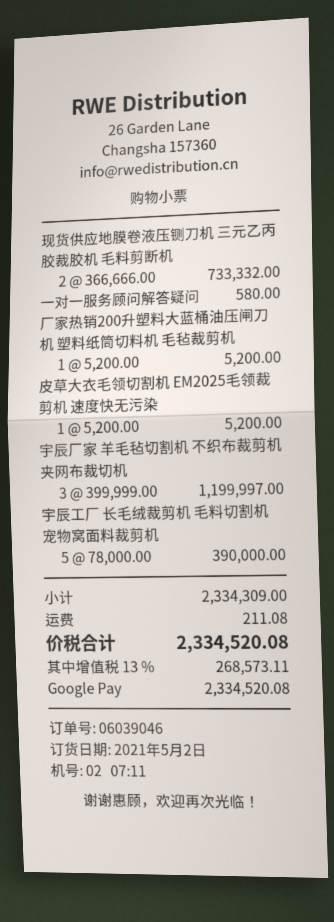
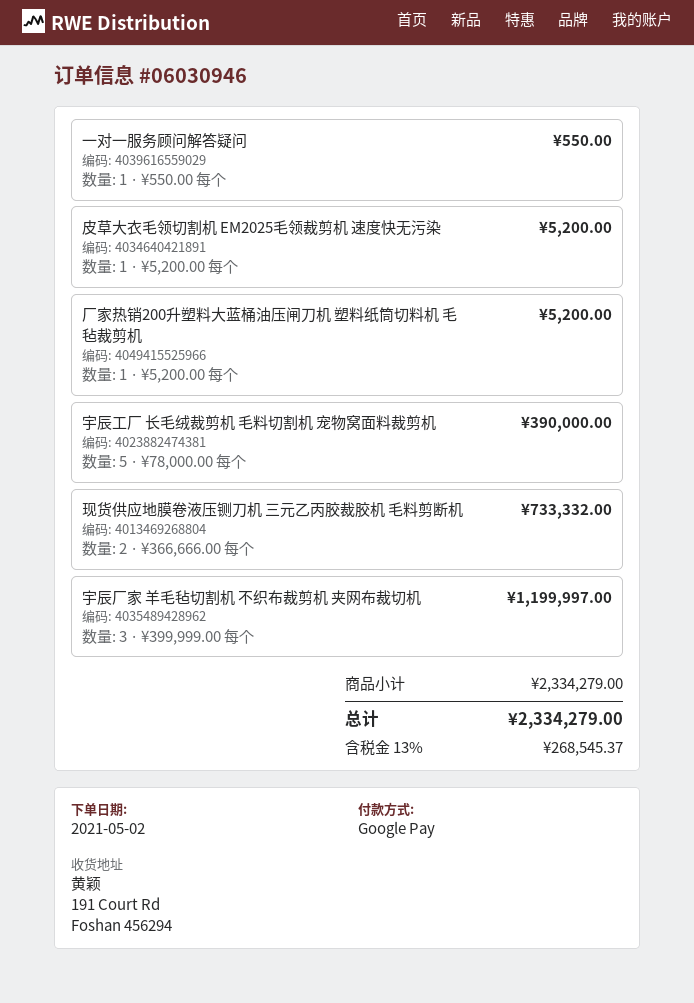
order number: 06039046 -> 06030946
一对一服务顾问解答疑问: 1 x 580.00 = 580.00 -> 1 x 550.00 = 550.00
subtotal: 2334309.00 -> 2334279.00
shipping: 211.08 -> none
tax: 13% = 268573.11 -> 13% = 268545.37
total: 2334520.08 -> 2334279.00

